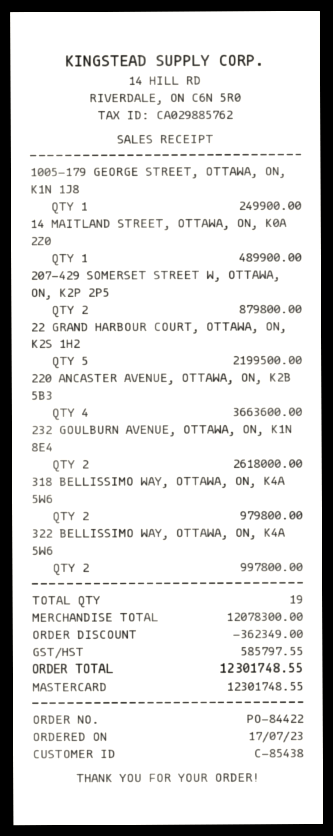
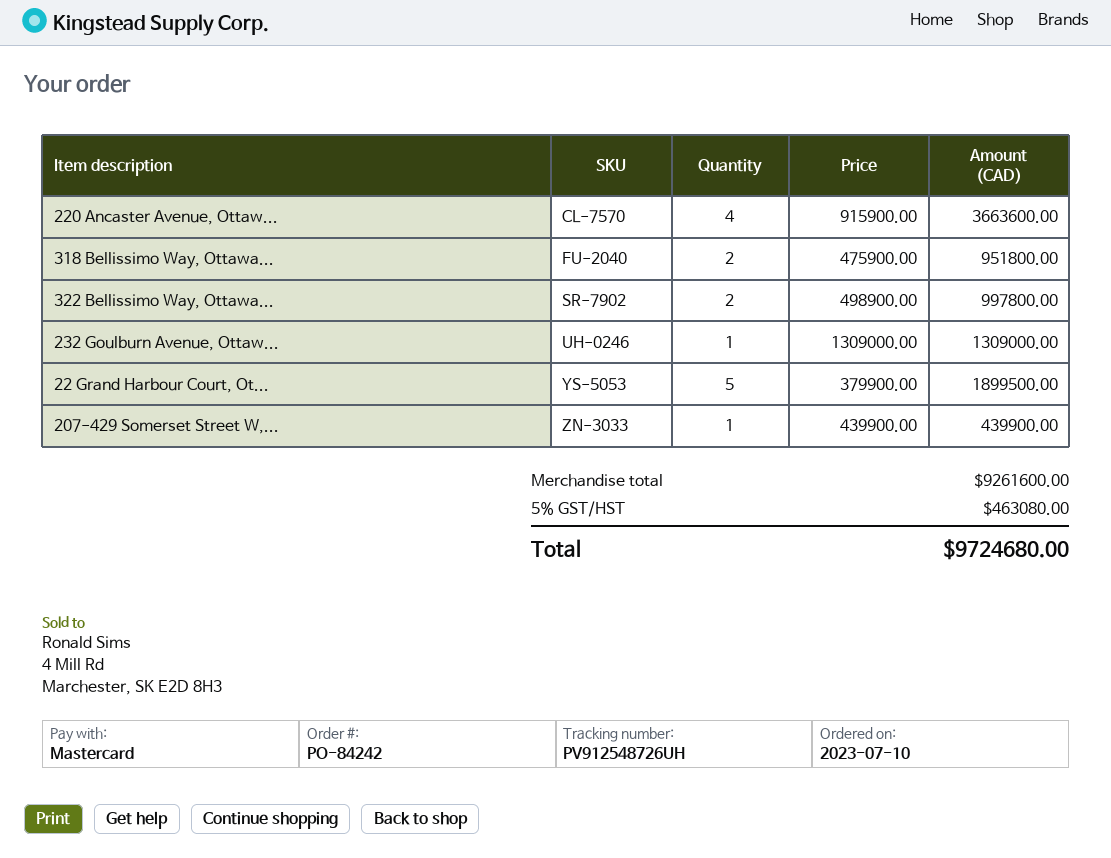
order number: PO-84422 -> PO-84242
order date: 2023-07-17 -> 2023-07-10
1005-179 GEORGE STREET, OTTAWA, ON, K1N 1J8: 1 for 249900.00 -> none
14 MAITLAND STREET, OTTAWA, ON, K0A 2Z0: 1 for 489900.00 -> none
207-429 SOMERSET STREET W, OTTAWA, ON, K2P 2P5: 2 for 879800.00 -> 1 for 439900.00
22 GRAND HARBOUR COURT, OTTAWA, ON, K2S 1H2: 5 for 2199500.00 -> 5 for 1899500.00
232 GOULBURN AVENUE, OTTAWA, ON, K1N 8E4: 2 for 2618000.00 -> 1 for 1309000.00
318 BELLISSIMO WAY, OTTAWA, ON, K4A 5W6: 2 for 979800.00 -> 2 for 951800.00
subtotal: 12078300.00 -> 9261600.00
discount: 362349.00 -> none
tax: 585797.55 -> 463080.00
total: 12301748.55 -> 9724680.00

